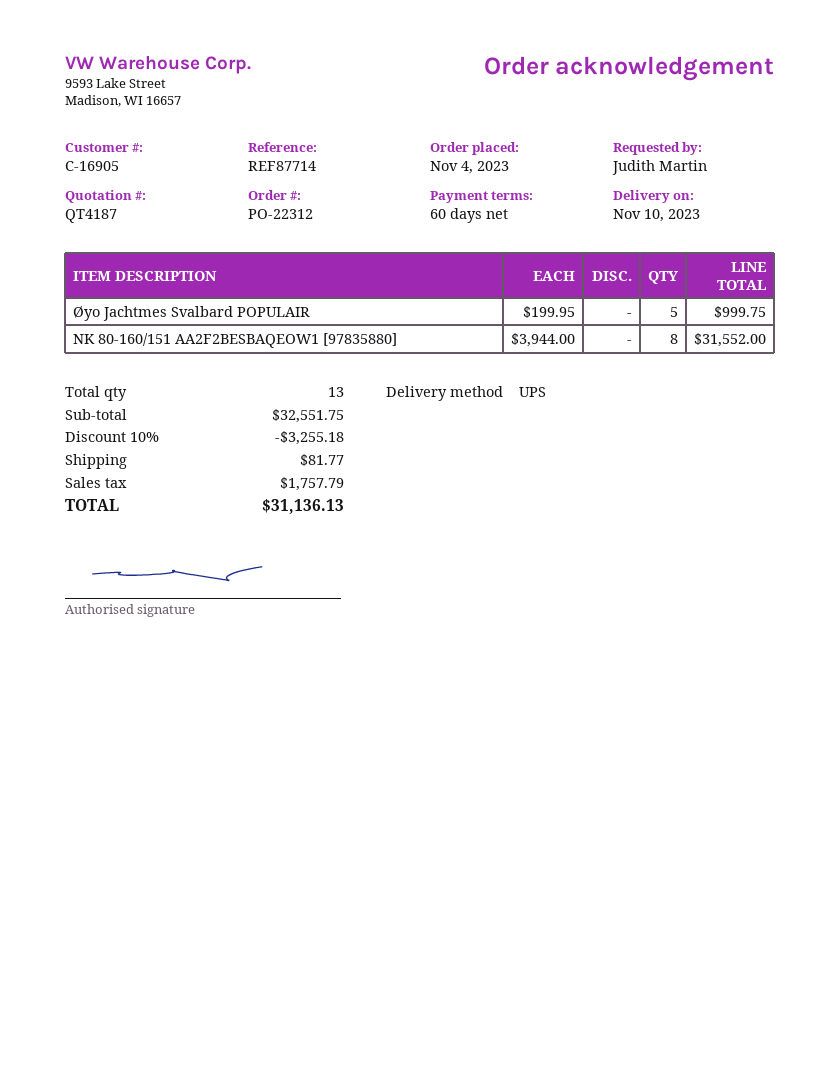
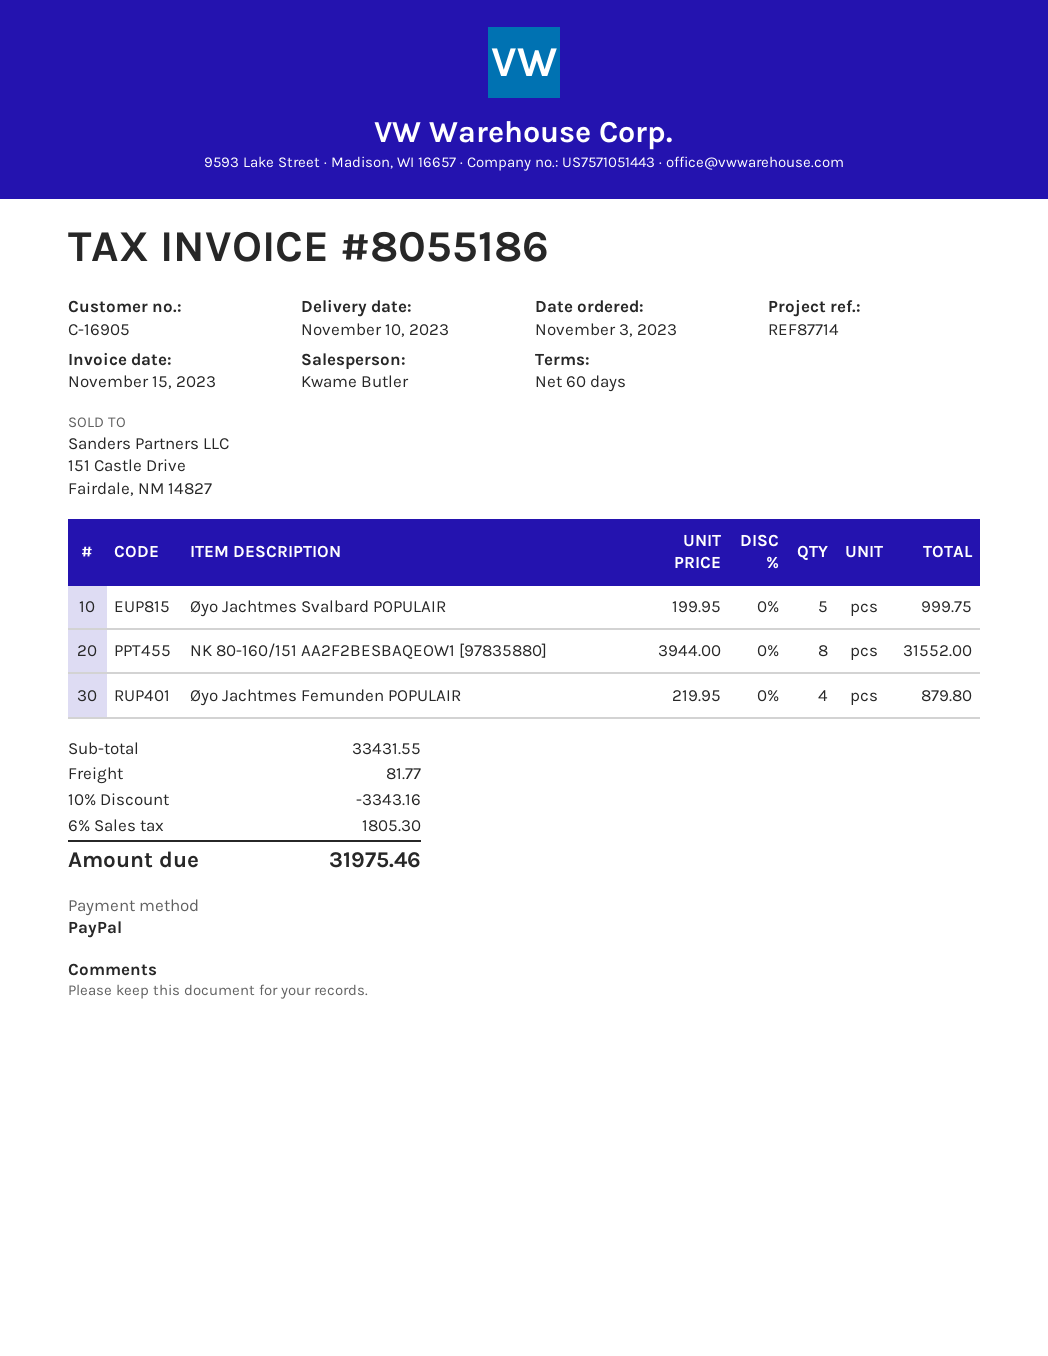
order date: 2023-11-04 -> 2023-11-03
Øyo Jachtmes Femunden POPULAIR: none -> 4 x 219.95 = 879.80
subtotal: 32551.75 -> 33431.55
discount: 10% = 3255.18 -> 10% = 3343.16
tax: 1757.79 -> 1805.30
total: 31136.13 -> 31975.46

